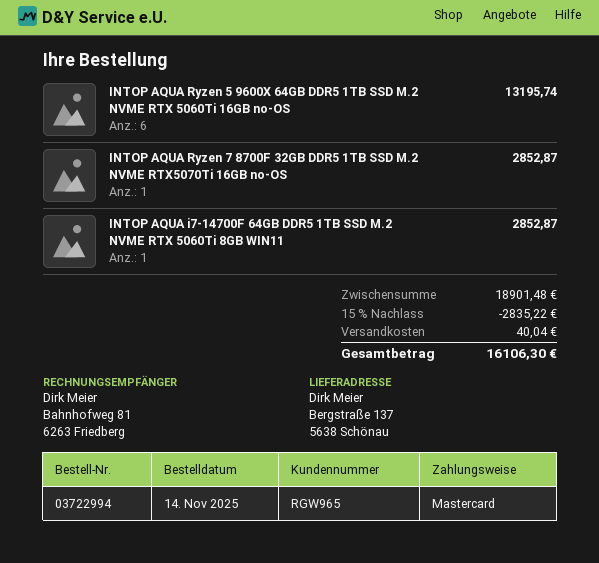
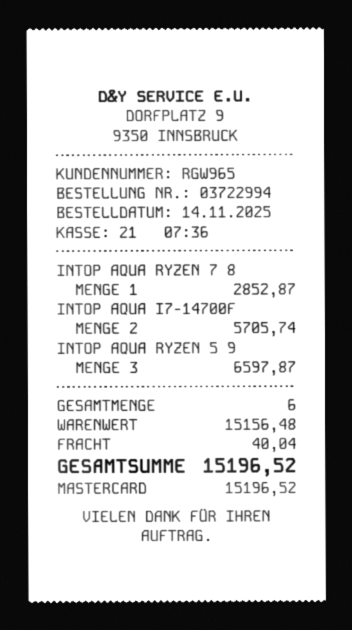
INTOP AQUA Ryzen 5 9600X 64GB DDR5 1TB SSD M.2 NVME RTX 5060Ti 16GB no-OS: 6 for 13195.74 -> 3 for 6597.87
INTOP AQUA i7-14700F 64GB DDR5 1TB SSD M.2 NVME RTX 5060Ti 8GB WIN11: 1 for 2852.87 -> 2 for 5705.74
subtotal: 18901.48 -> 15156.48
discount: 15% = 2835.22 -> none
total: 16106.30 -> 15196.52

